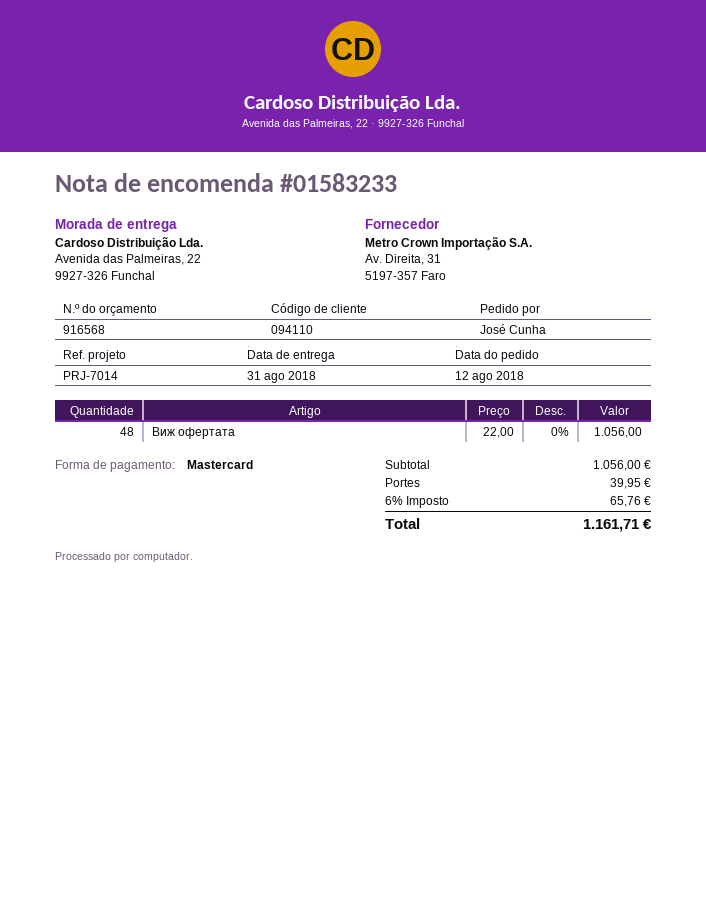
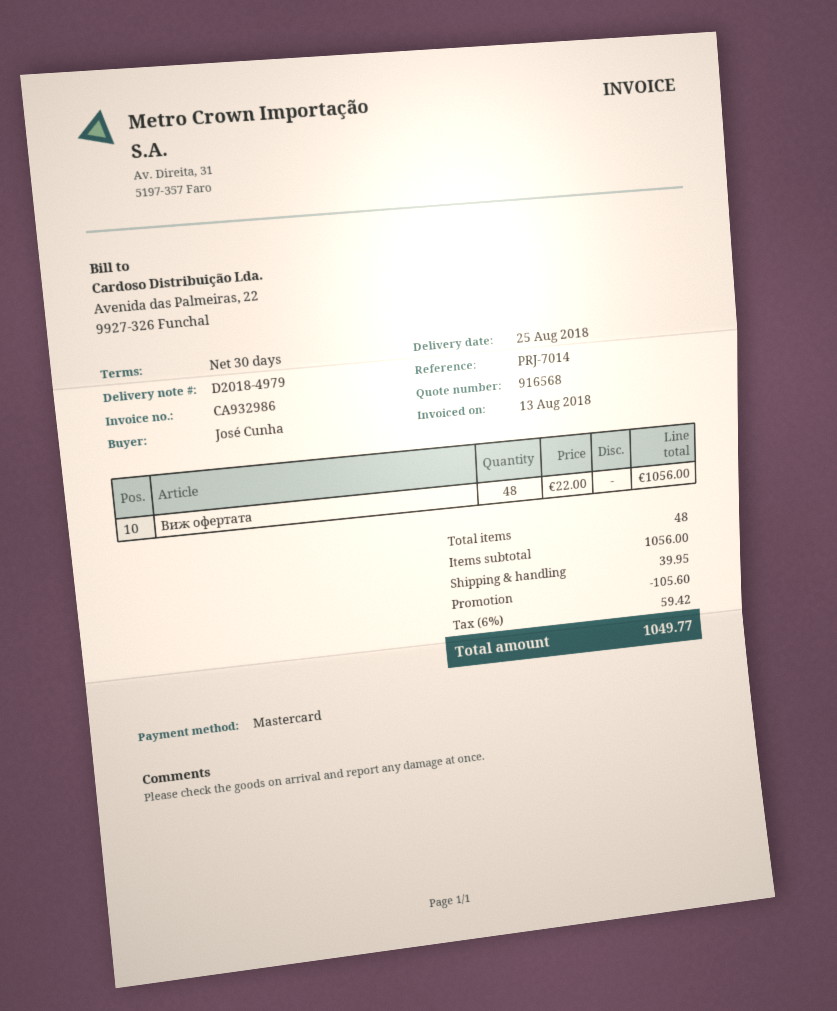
delivery date: 2018-08-31 -> 2018-08-25
discount: none -> 105.60
tax: 6% = 65.76 -> 6% = 59.42
total: 1161.71 -> 1049.77

